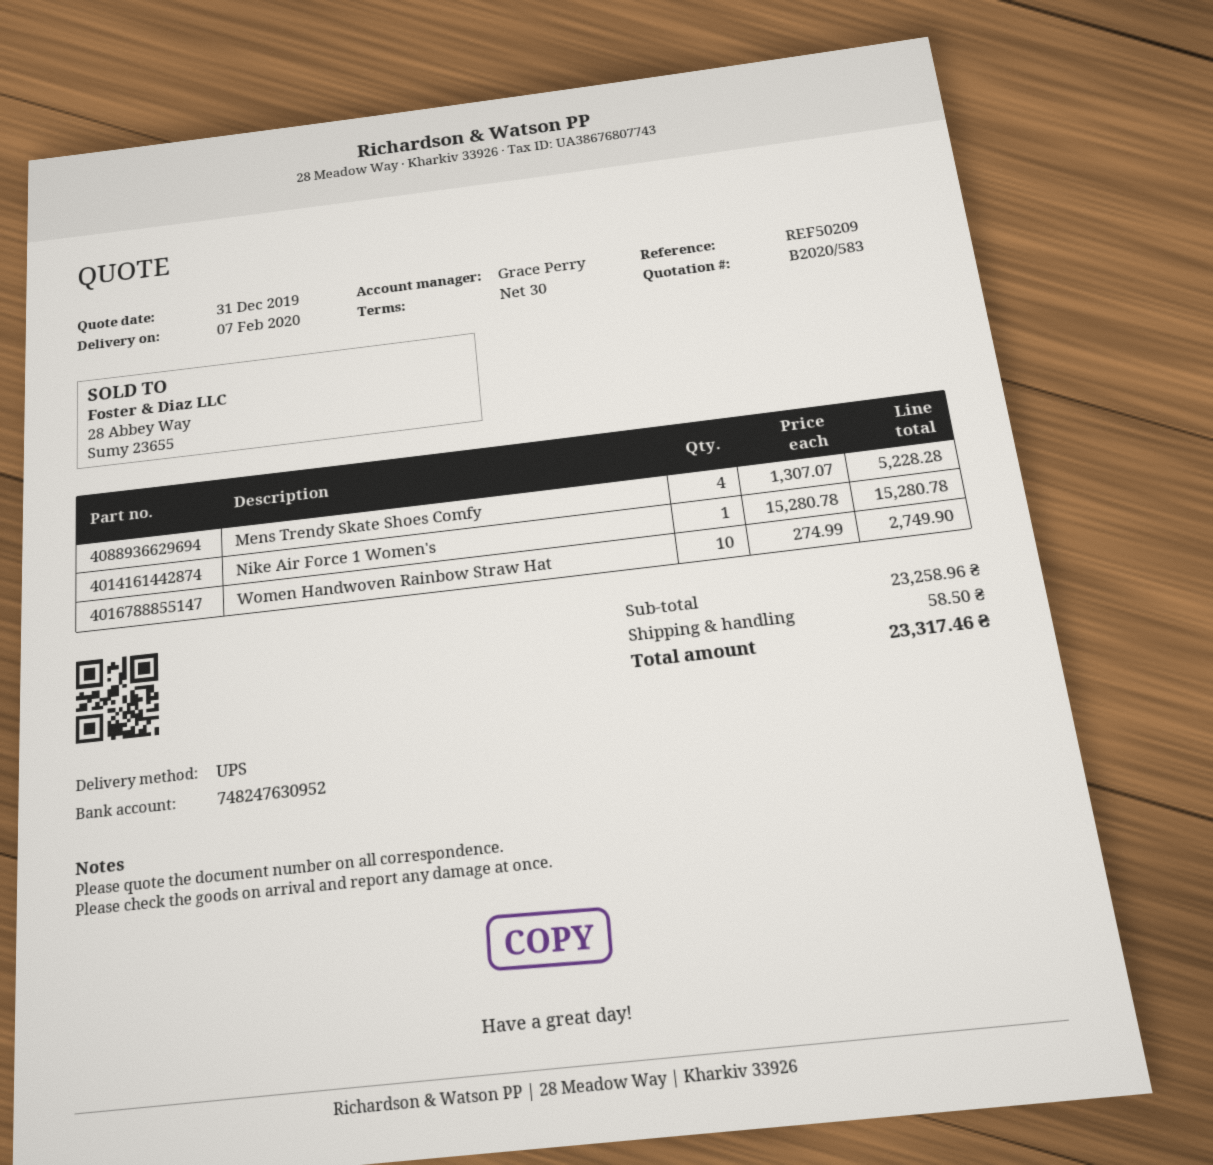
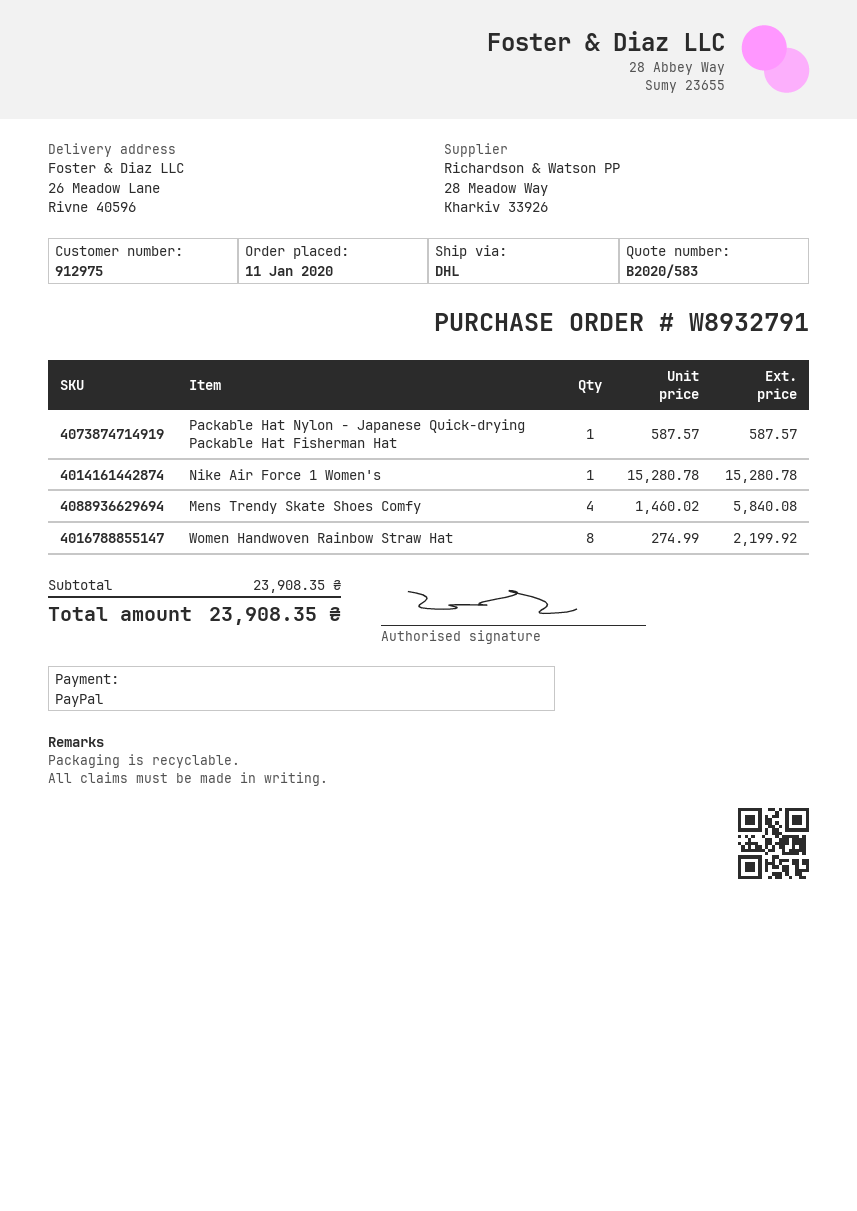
shipping method: UPS -> DHL
Mens Trendy Skate Shoes Comfy: 4 x 1307.07 = 5228.28 -> 4 x 1460.02 = 5840.08
Women Handwoven Rainbow Straw Hat: 10 x 274.99 = 2749.90 -> 8 x 274.99 = 2199.92
Packable Hat Nylon - Japanese Quick-drying Packable Hat Fisherman Hat: none -> 1 x 587.57 = 587.57
subtotal: 23258.96 -> 23908.35
shipping: 58.50 -> none
total: 23317.46 -> 23908.35

